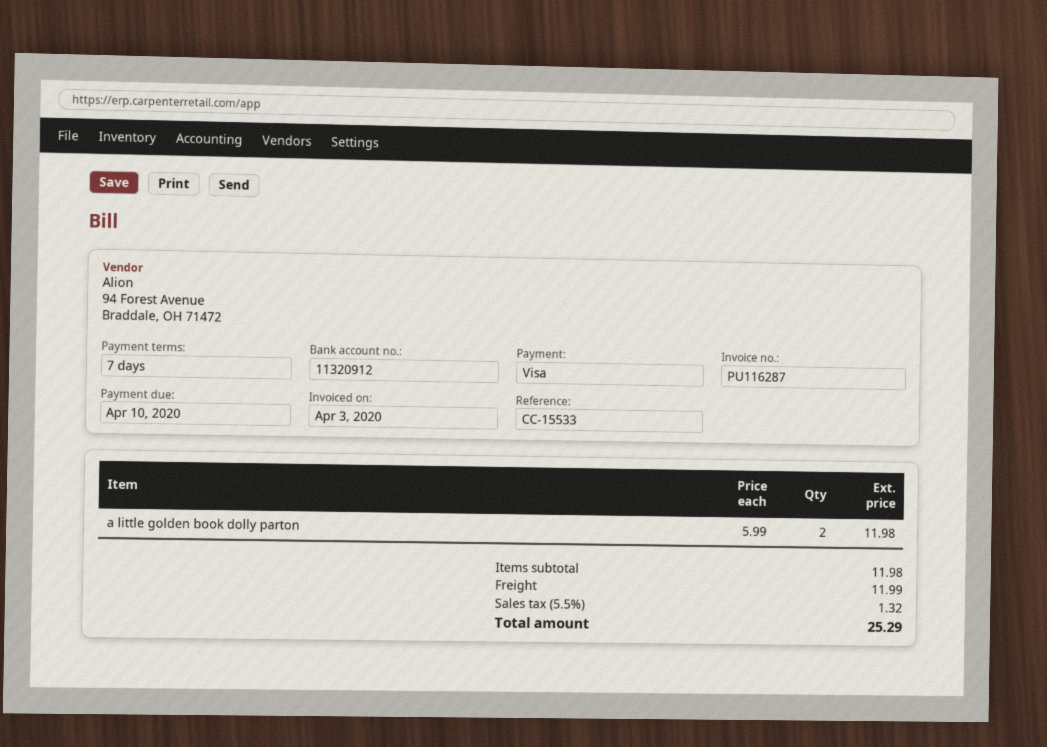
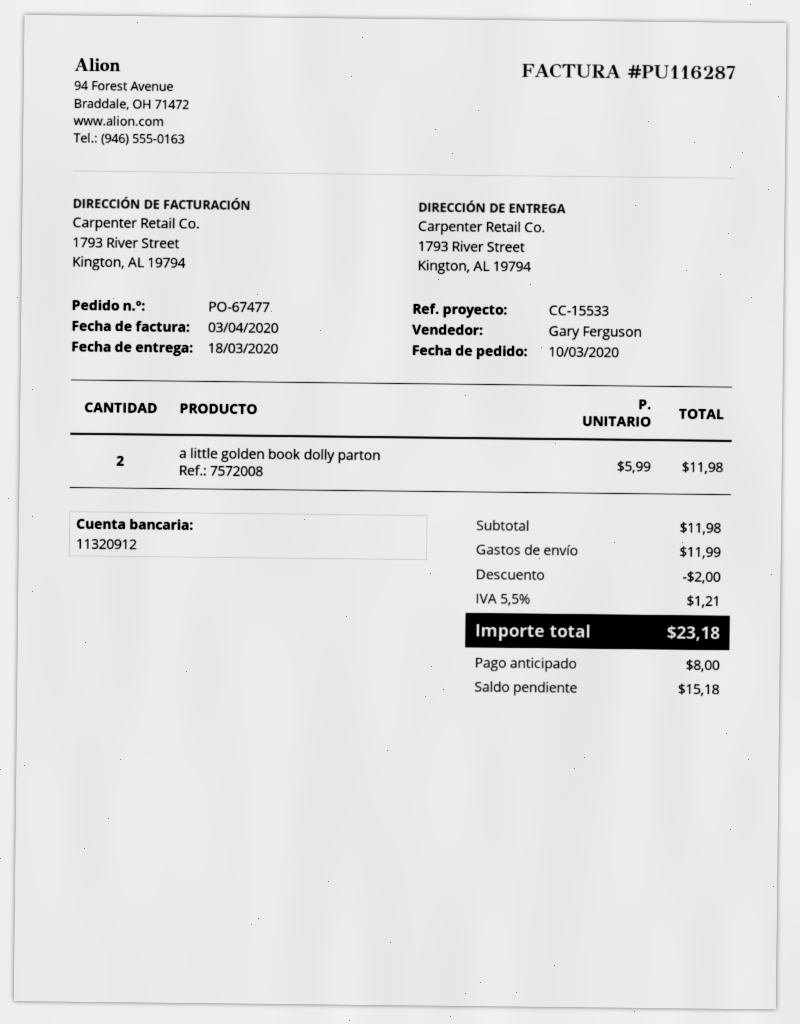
discount: none -> 2.00
tax: 5.5% = 1.32 -> 5.5% = 1.21
total: 25.29 -> 23.18

